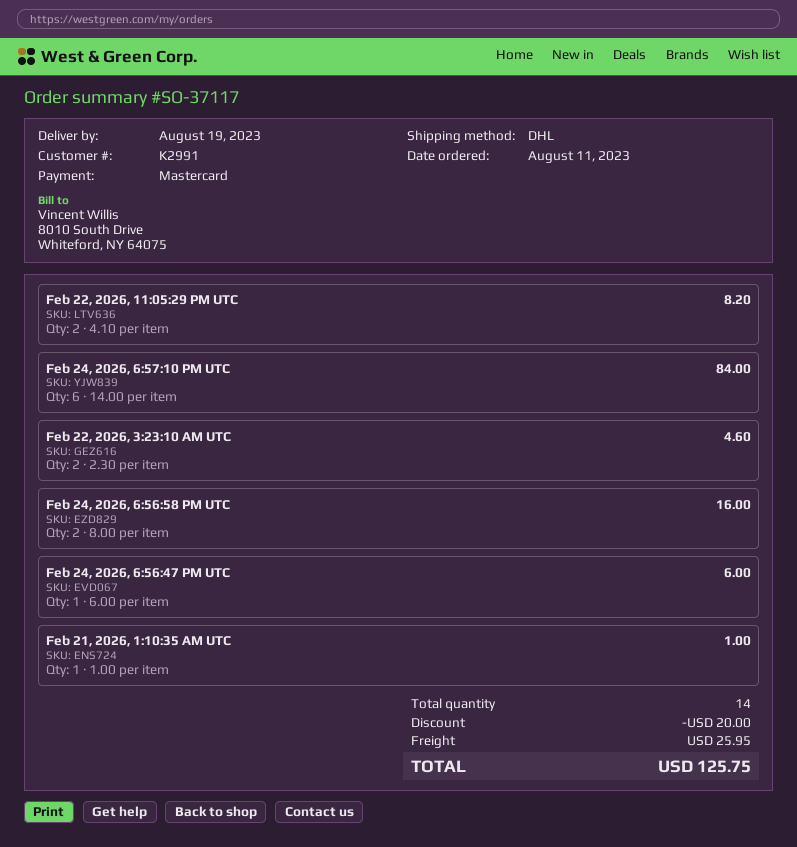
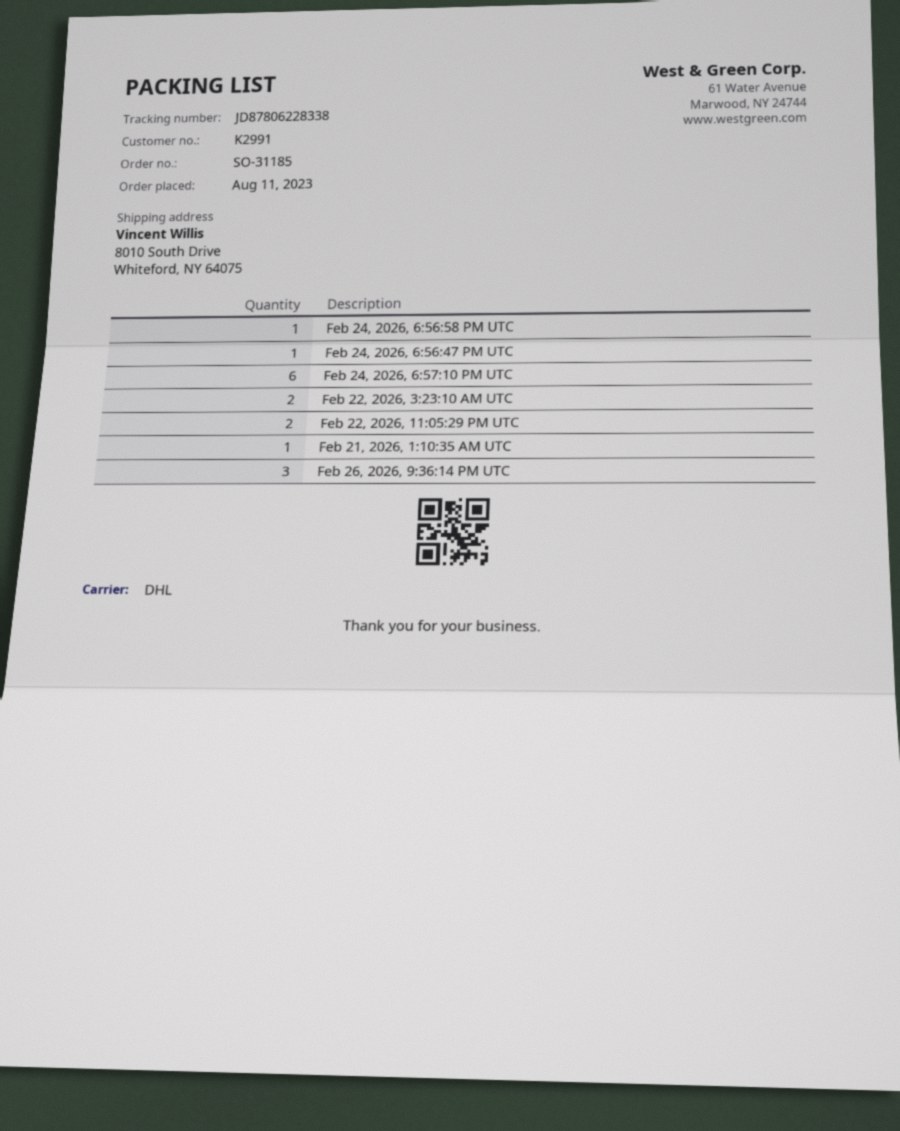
order number: SO-37117 -> SO-31185
Feb 24, 2026, 6:56:58 PM UTC: 2 -> 1
Feb 26, 2026, 9:36:14 PM UTC: none -> 3

